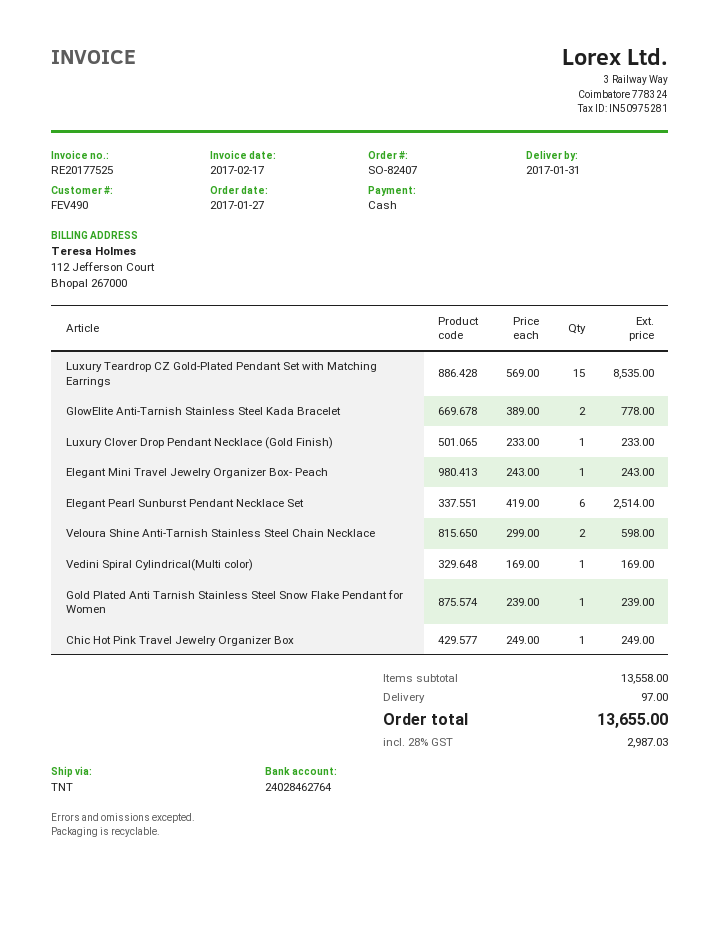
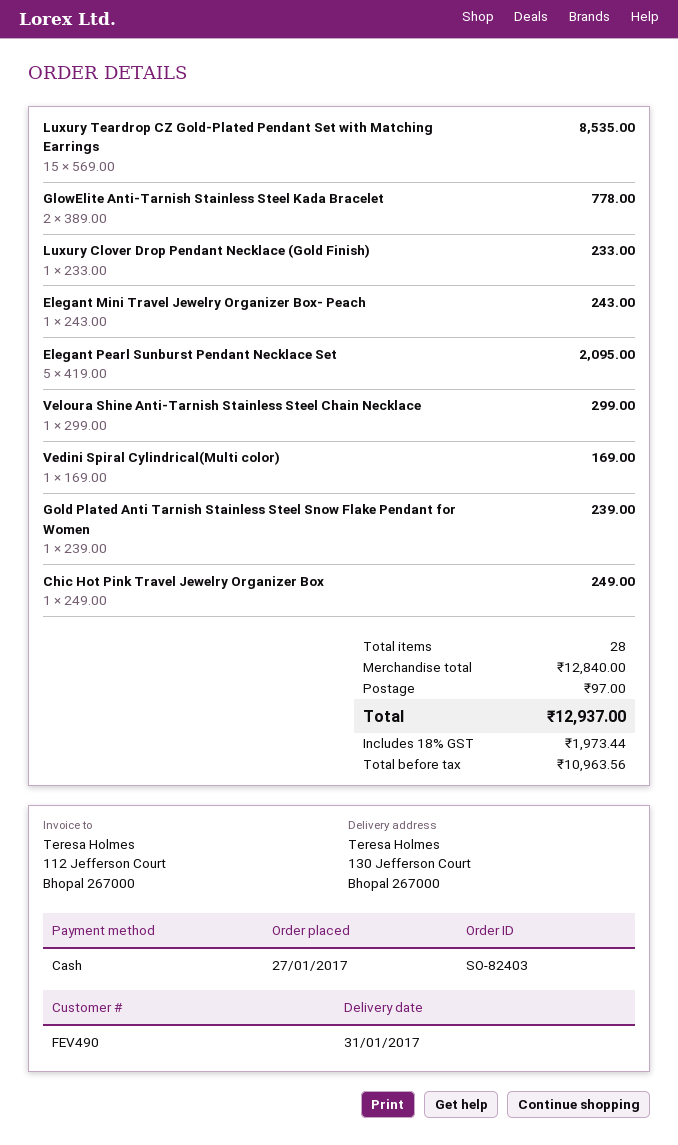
order number: SO-82407 -> SO-82403
Elegant Pearl Sunburst Pendant Necklace Set: 6 x 419.00 = 2514.00 -> 5 x 419.00 = 2095.00
Veloura Shine Anti-Tarnish Stainless Steel Chain Necklace: 2 x 299.00 = 598.00 -> 1 x 299.00 = 299.00
subtotal: 13558.00 -> 12840.00
tax: 28% = 2987.03 -> 18% = 1973.44
total: 13655.00 -> 12937.00

